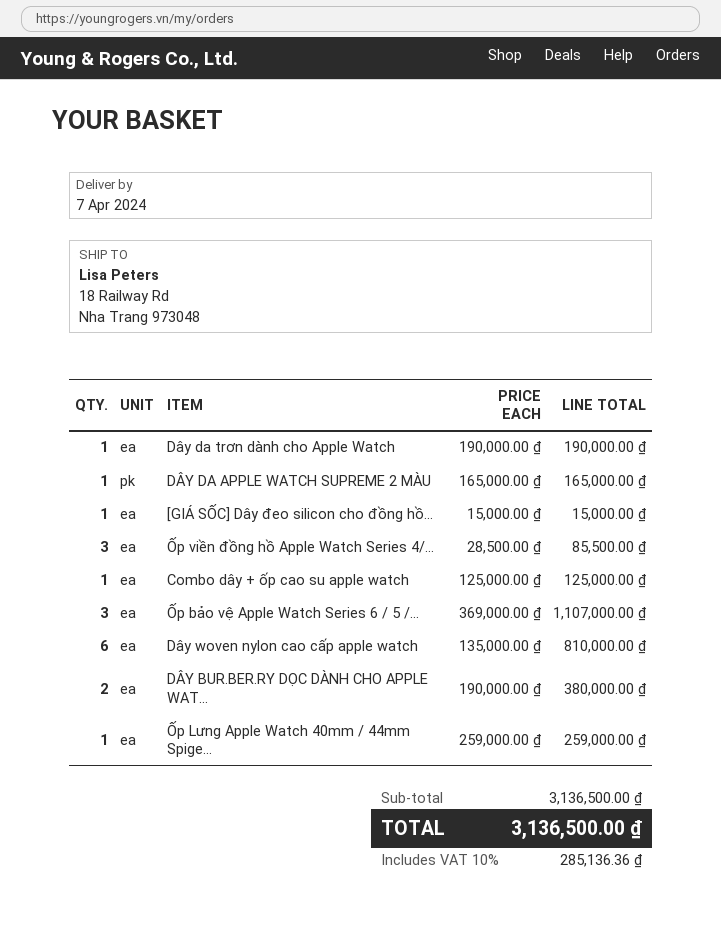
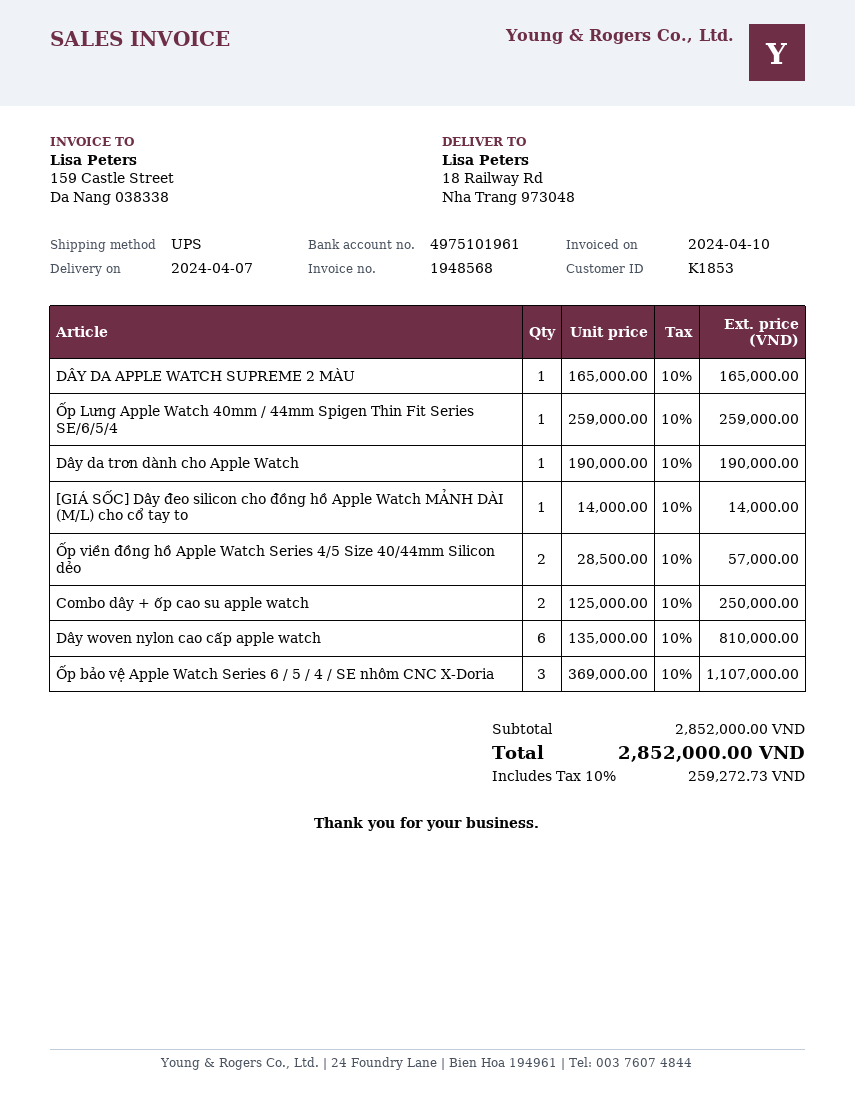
[GIÁ SỐC] Dây đeo silicon cho đồng hồ...: 1 x 15000.00 = 15000.00 -> 1 x 14000.00 = 14000.00
Ốp viền đồng hồ Apple Watch Series 4/...: 3 x 28500.00 = 85500.00 -> 2 x 28500.00 = 57000.00
Combo dây + ốp cao su apple watch: 1 x 125000.00 = 125000.00 -> 2 x 125000.00 = 250000.00
DÂY BUR.BER.RY DỌC DÀNH CHO APPLE WAT...: 2 x 190000.00 = 380000.00 -> none
subtotal: 3136500.00 -> 2852000.00
tax: 10% = 285136.36 -> 10% = 259272.73
total: 3136500.00 -> 2852000.00

